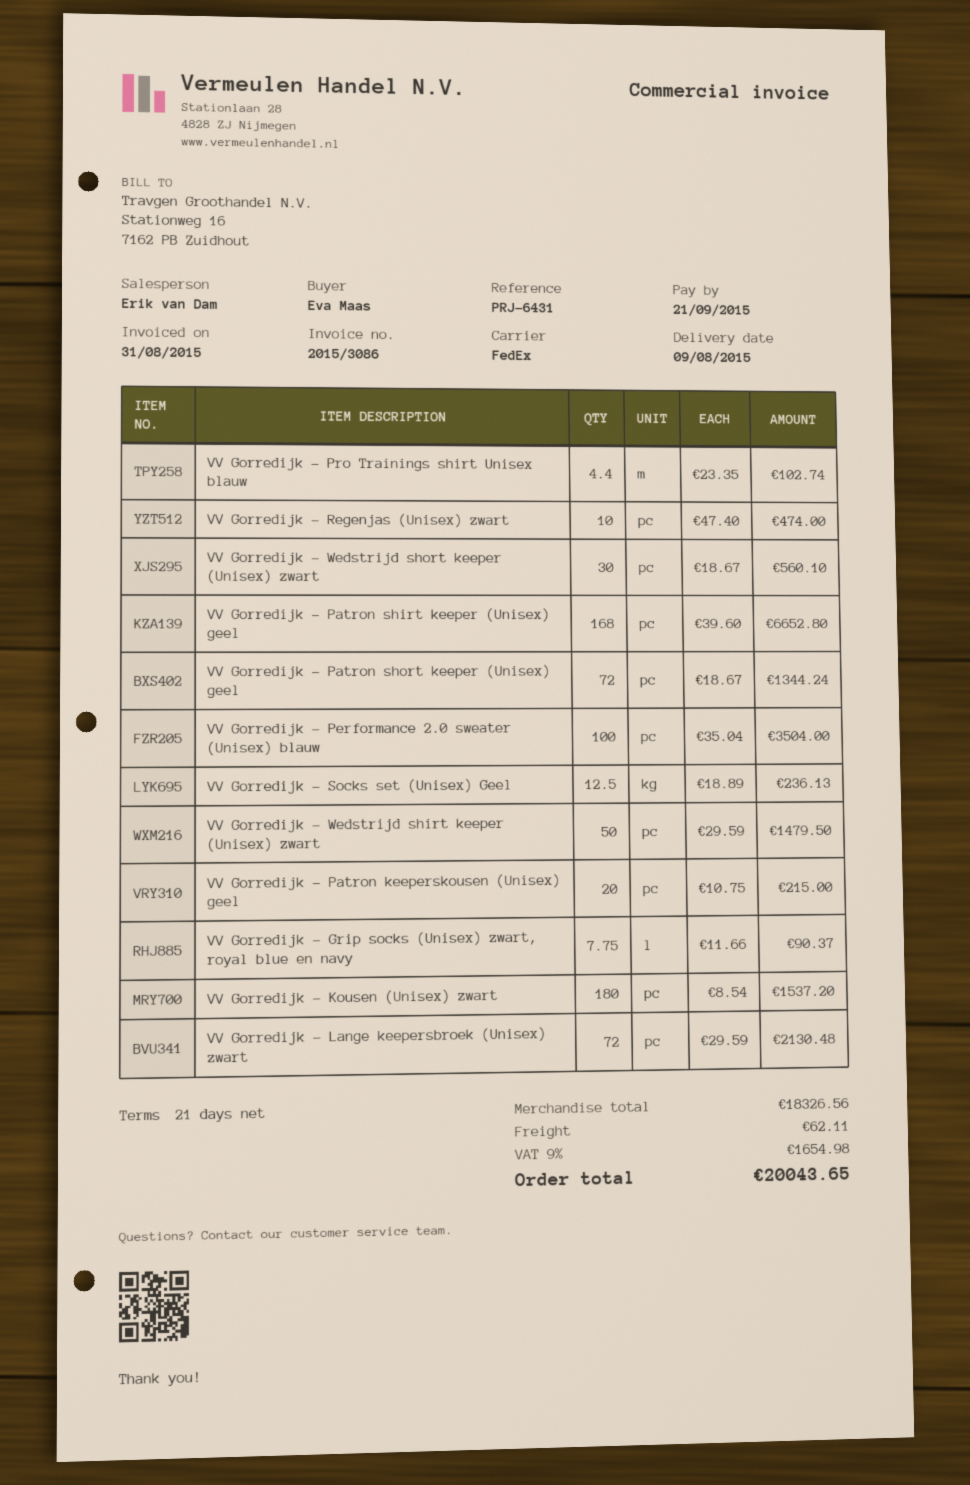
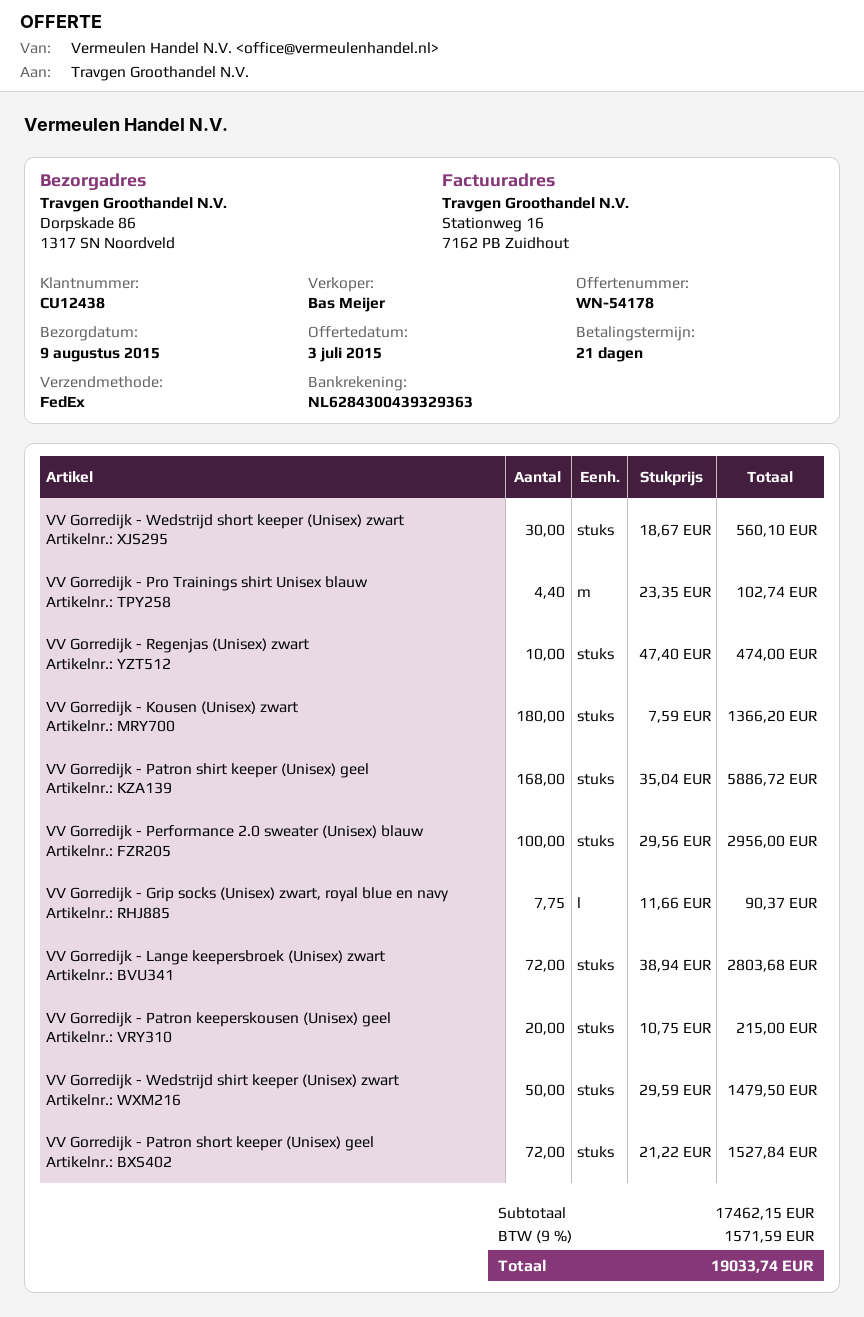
sales rep: Erik van Dam -> Bas Meijer
VV Gorredijk - Patron shirt keeper (Unisex) geel: 168 x 39.60 = 6652.80 -> 168 x 35.04 = 5886.72
VV Gorredijk - Patron short keeper (Unisex) geel: 72 x 18.67 = 1344.24 -> 72 x 21.22 = 1527.84
VV Gorredijk - Performance 2.0 sweater (Unisex) blauw: 100 x 35.04 = 3504.00 -> 100 x 29.56 = 2956.00
VV Gorredijk - Socks set (Unisex) Geel: 12.5 x 18.89 = 236.13 -> none
VV Gorredijk - Kousen (Unisex) zwart: 180 x 8.54 = 1537.20 -> 180 x 7.59 = 1366.20
VV Gorredijk - Lange keepersbroek (Unisex) zwart: 72 x 29.59 = 2130.48 -> 72 x 38.94 = 2803.68
subtotal: 18326.56 -> 17462.15
shipping: 62.11 -> none
tax: 9% = 1654.98 -> 9% = 1571.59
total: 20043.65 -> 19033.74

